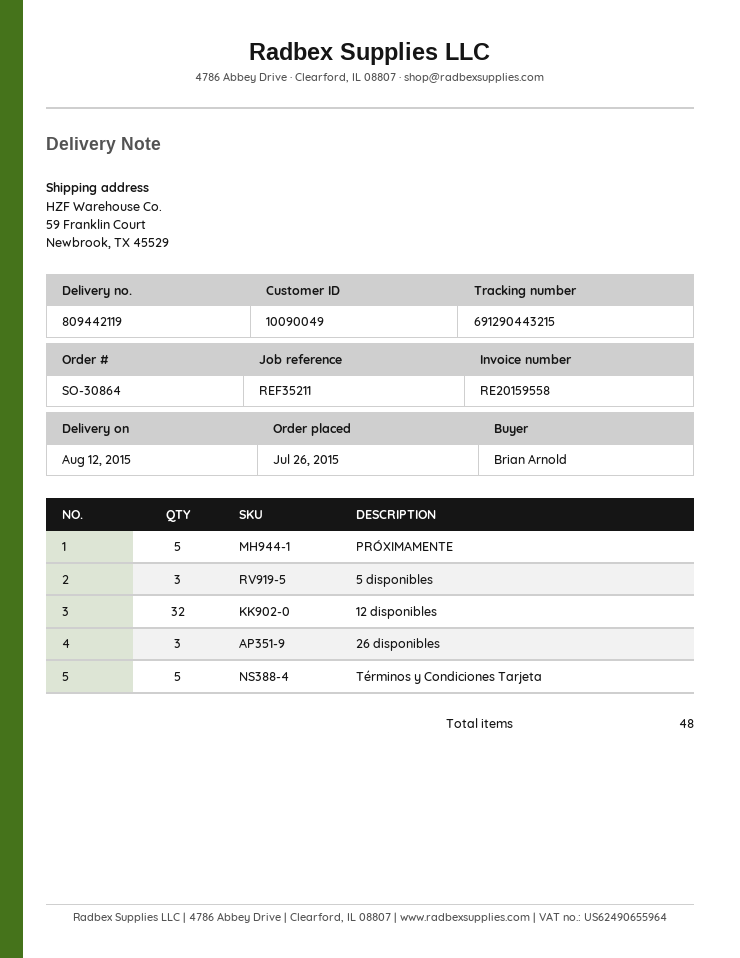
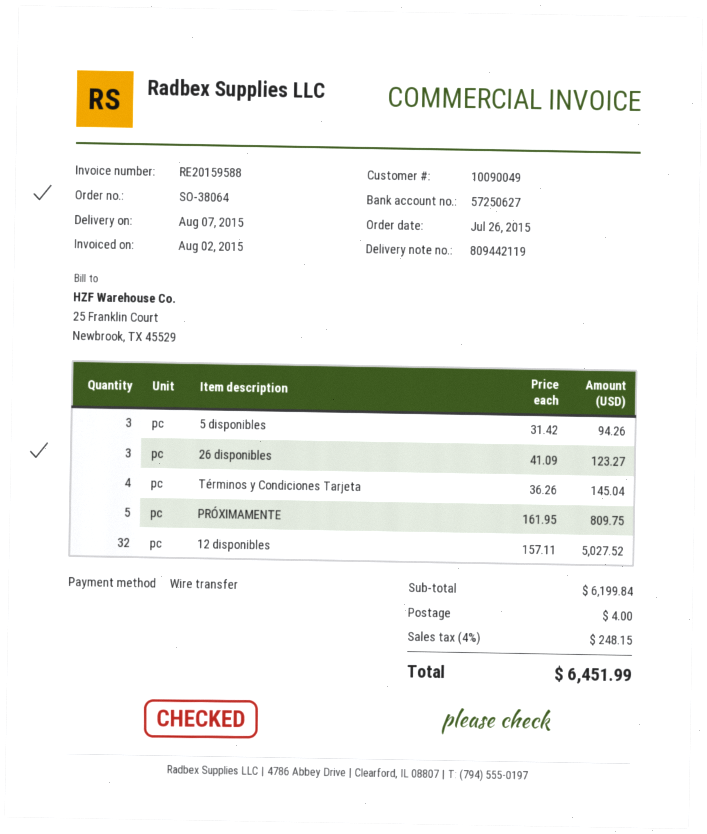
order number: SO-30864 -> SO-38064
delivery date: 2015-08-12 -> 2015-08-07
invoice number: RE20159558 -> RE20159588
Términos y Condiciones Tarjeta: 5 -> 4

